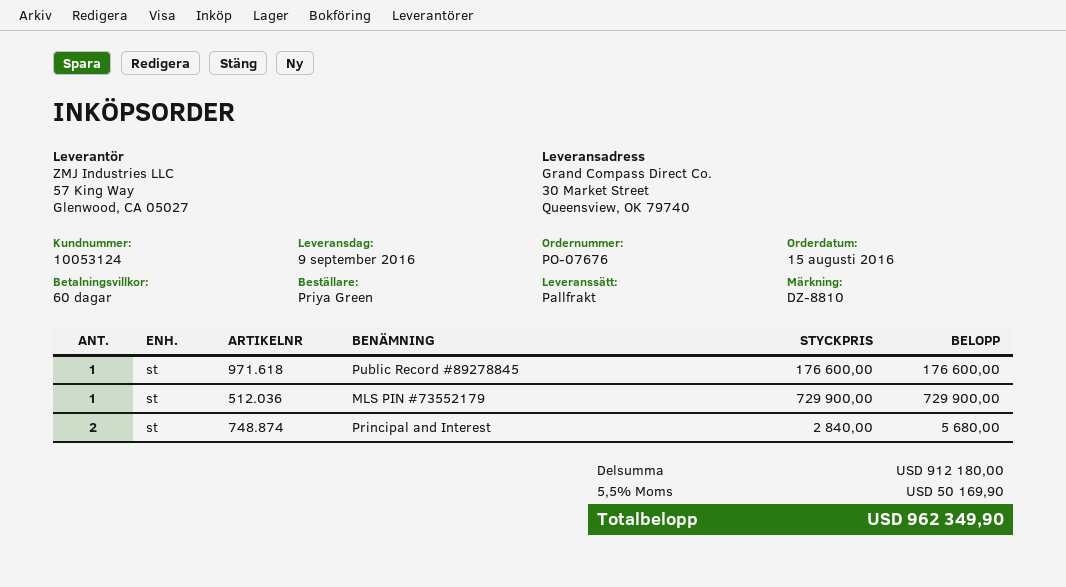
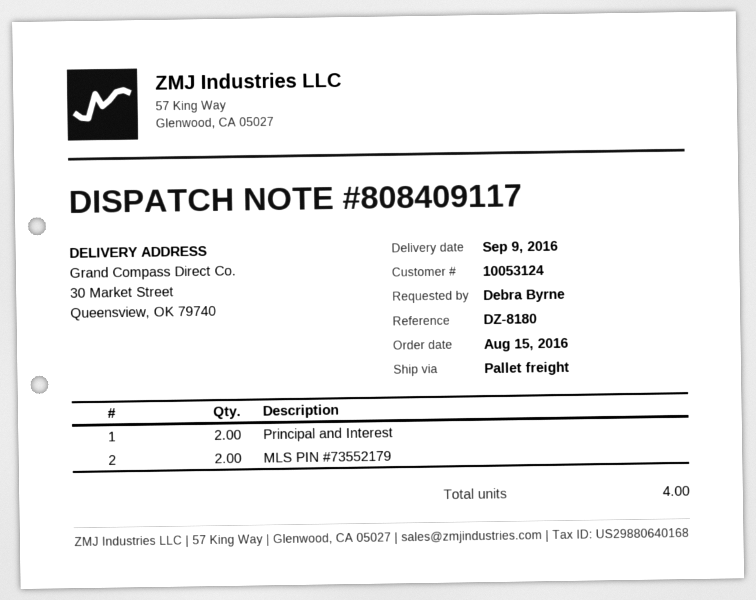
reference: DZ-8810 -> DZ-8180
ordered by: Priya Green -> Debra Byrne
Public Record #89278845: 1 -> none
MLS PIN #73552179: 1 -> 2

